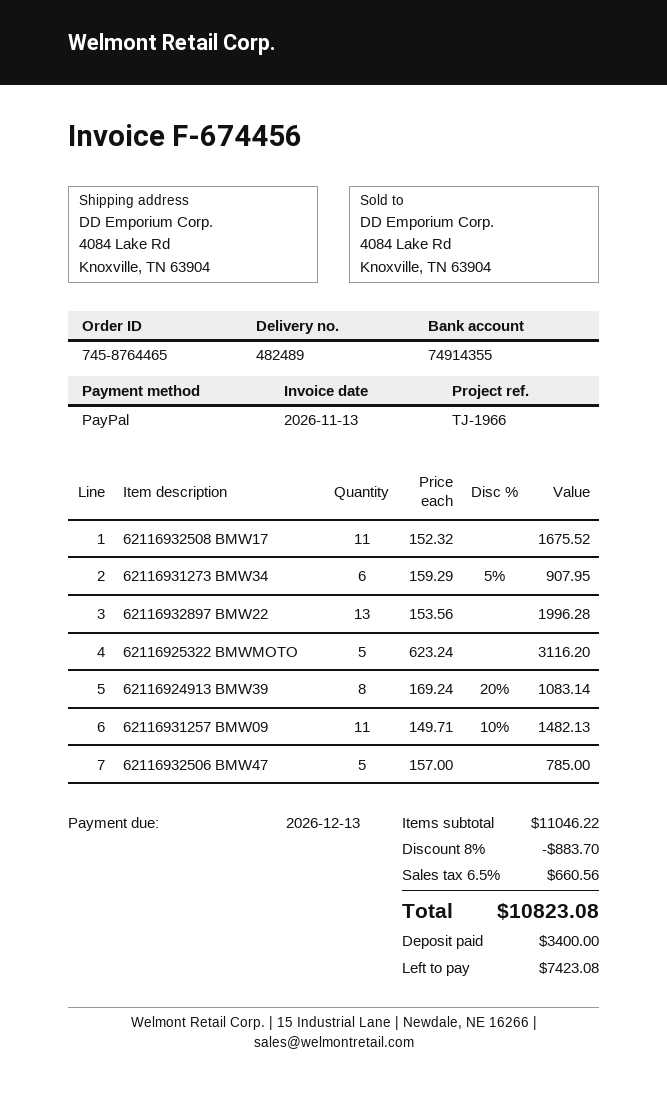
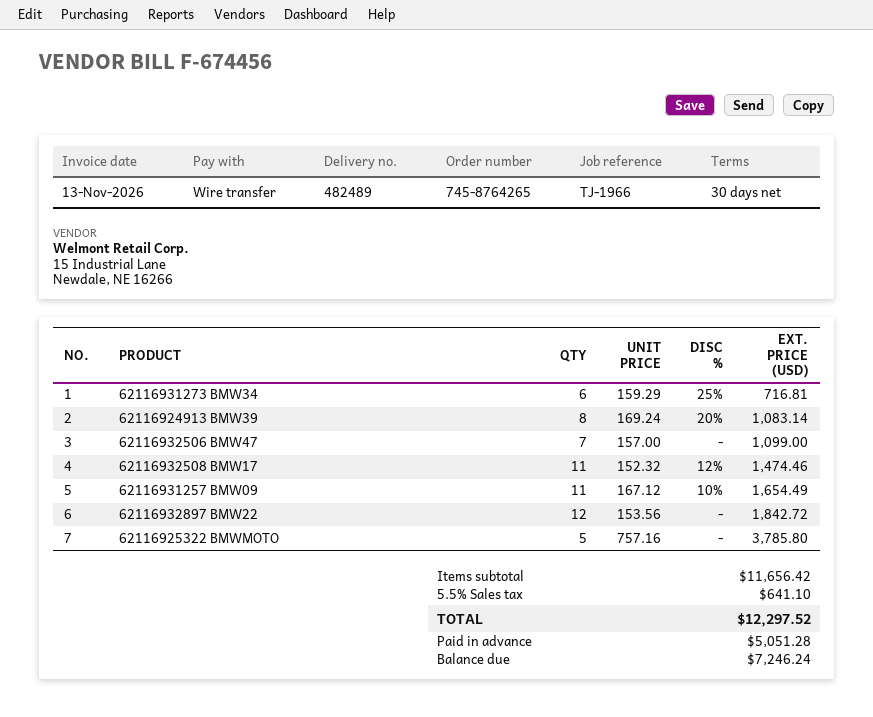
order number: 745-8764465 -> 745-8764265
payment method: PayPal -> bank transfer
62116932508 BMW17: 11 x 152.32 = 1675.52 -> 11 x 152.32 - 12% = 1474.46
62116931273 BMW34: 6 x 159.29 - 5% = 907.95 -> 6 x 159.29 - 25% = 716.81
62116932897 BMW22: 13 x 153.56 = 1996.28 -> 12 x 153.56 = 1842.72
62116925322 BMWMOTO: 5 x 623.24 = 3116.20 -> 5 x 757.16 = 3785.80
62116931257 BMW09: 11 x 149.71 - 10% = 1482.13 -> 11 x 167.12 - 10% = 1654.49
62116932506 BMW47: 5 x 157.00 = 785.00 -> 7 x 157.00 = 1099.00
subtotal: 11046.22 -> 11656.42
discount: 8% = 883.70 -> none
tax: 6.5% = 660.56 -> 5.5% = 641.10
total: 10823.08 -> 12297.52
deposit: 3400.00 -> 5051.28
balance: 7423.08 -> 7246.24

